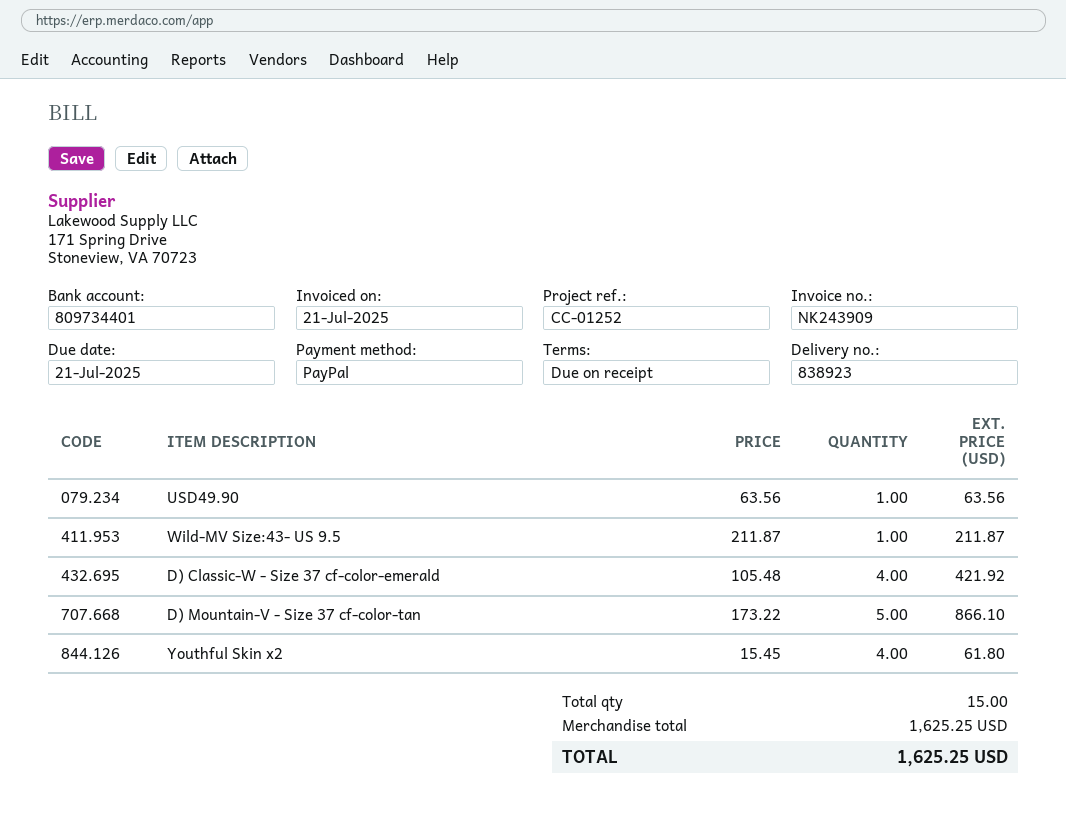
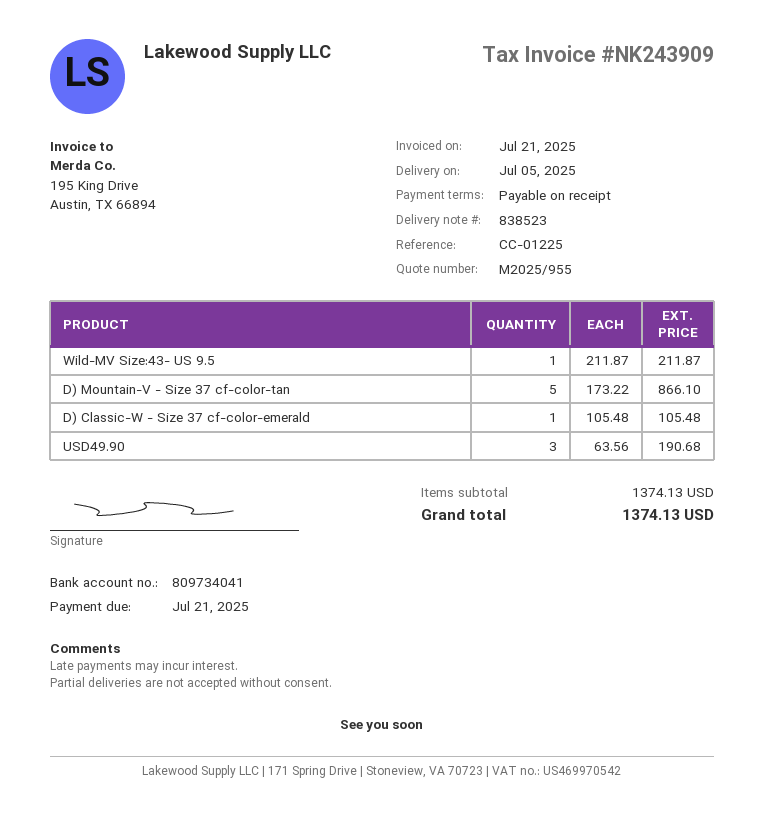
delivery note number: 838923 -> 838523
reference: CC-01252 -> CC-01225
bank account: 809734401 -> 809734041
USD49.90: 1 x 63.56 = 63.56 -> 3 x 63.56 = 190.68
D) Classic-W - Size 37 cf-color-emerald: 4 x 105.48 = 421.92 -> 1 x 105.48 = 105.48
Youthful Skin x2: 4 x 15.45 = 61.80 -> none
subtotal: 1625.25 -> 1374.13
total: 1625.25 -> 1374.13

